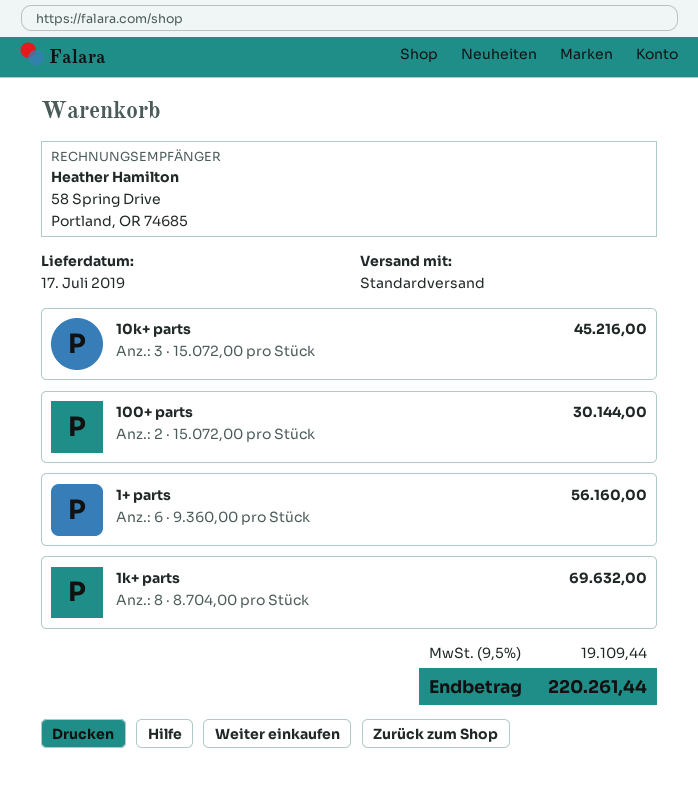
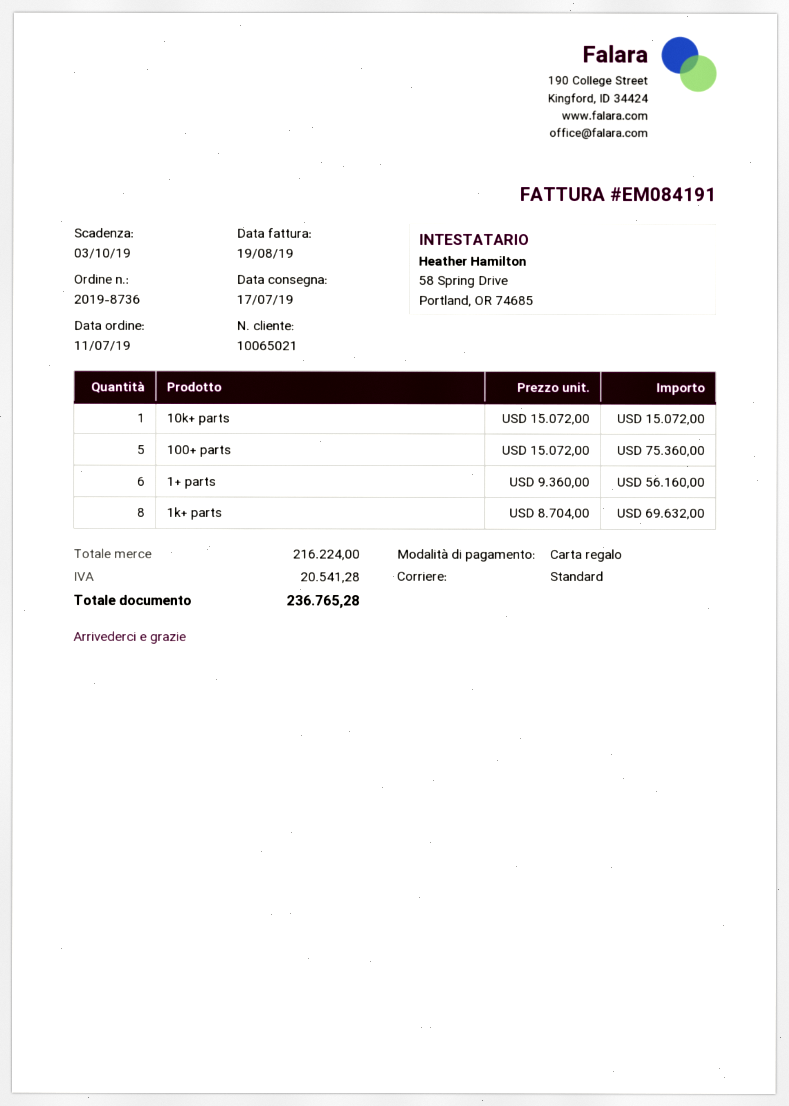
10k+ parts: 3 x 15072.00 = 45216.00 -> 1 x 15072.00 = 15072.00
100+ parts: 2 x 15072.00 = 30144.00 -> 5 x 15072.00 = 75360.00
tax: 19109.44 -> 20541.28
total: 220261.44 -> 236765.28

